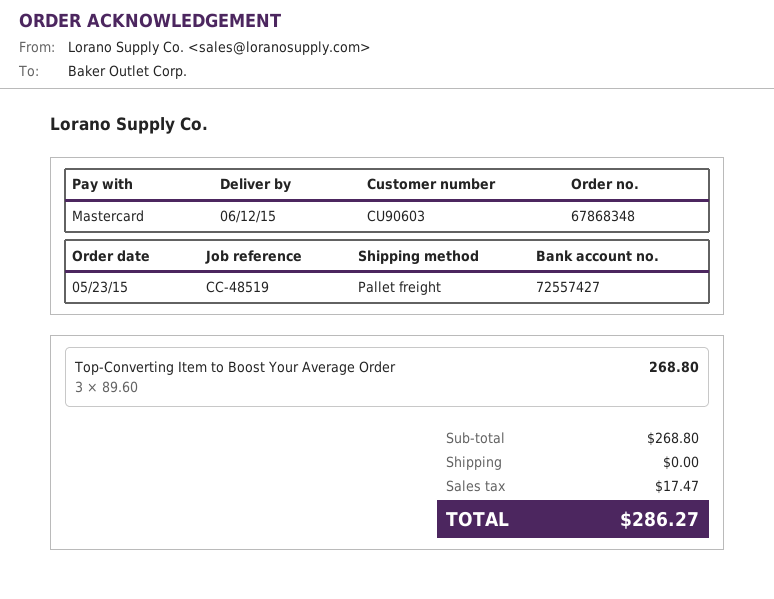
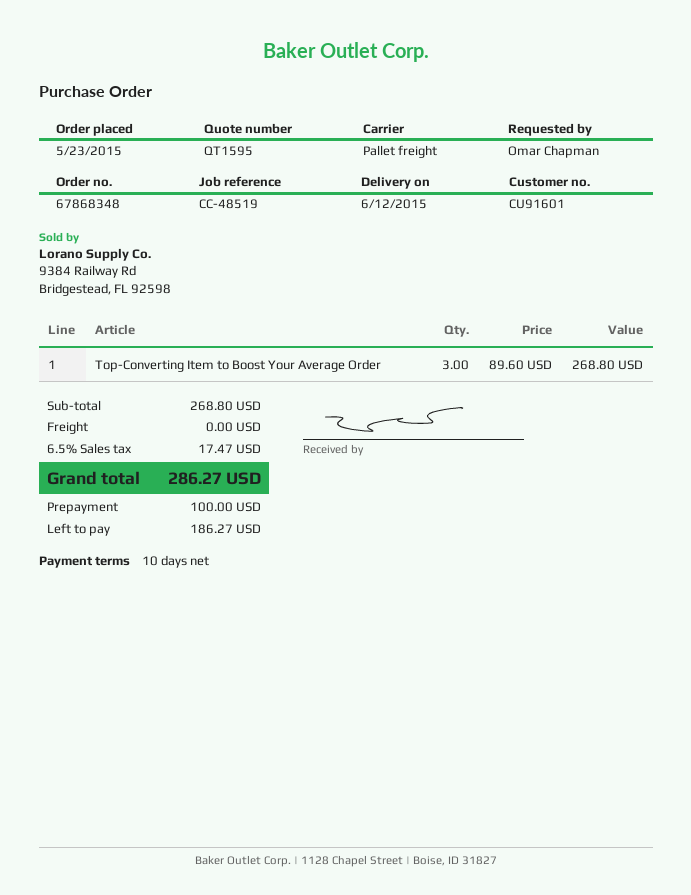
customer number: CU90603 -> CU91601

